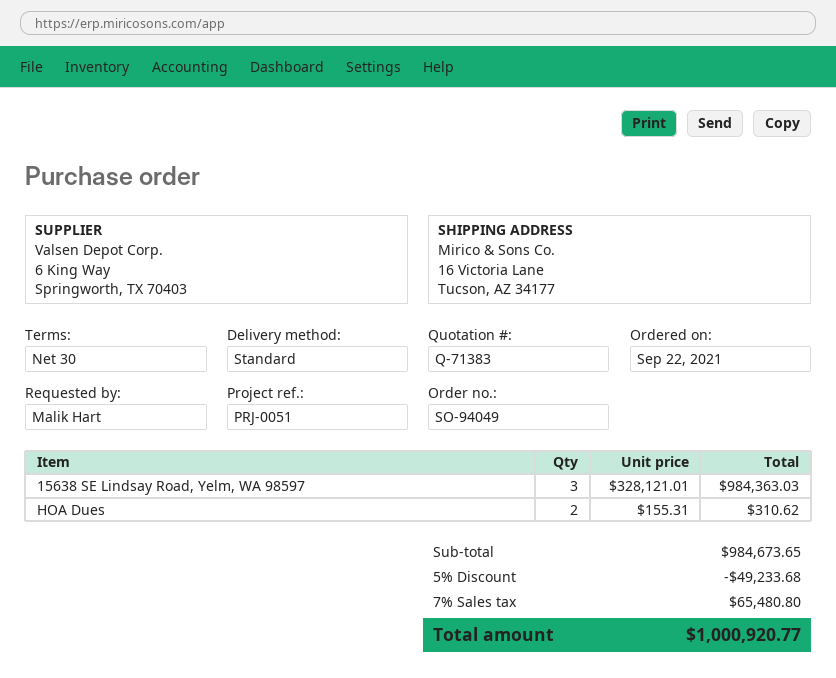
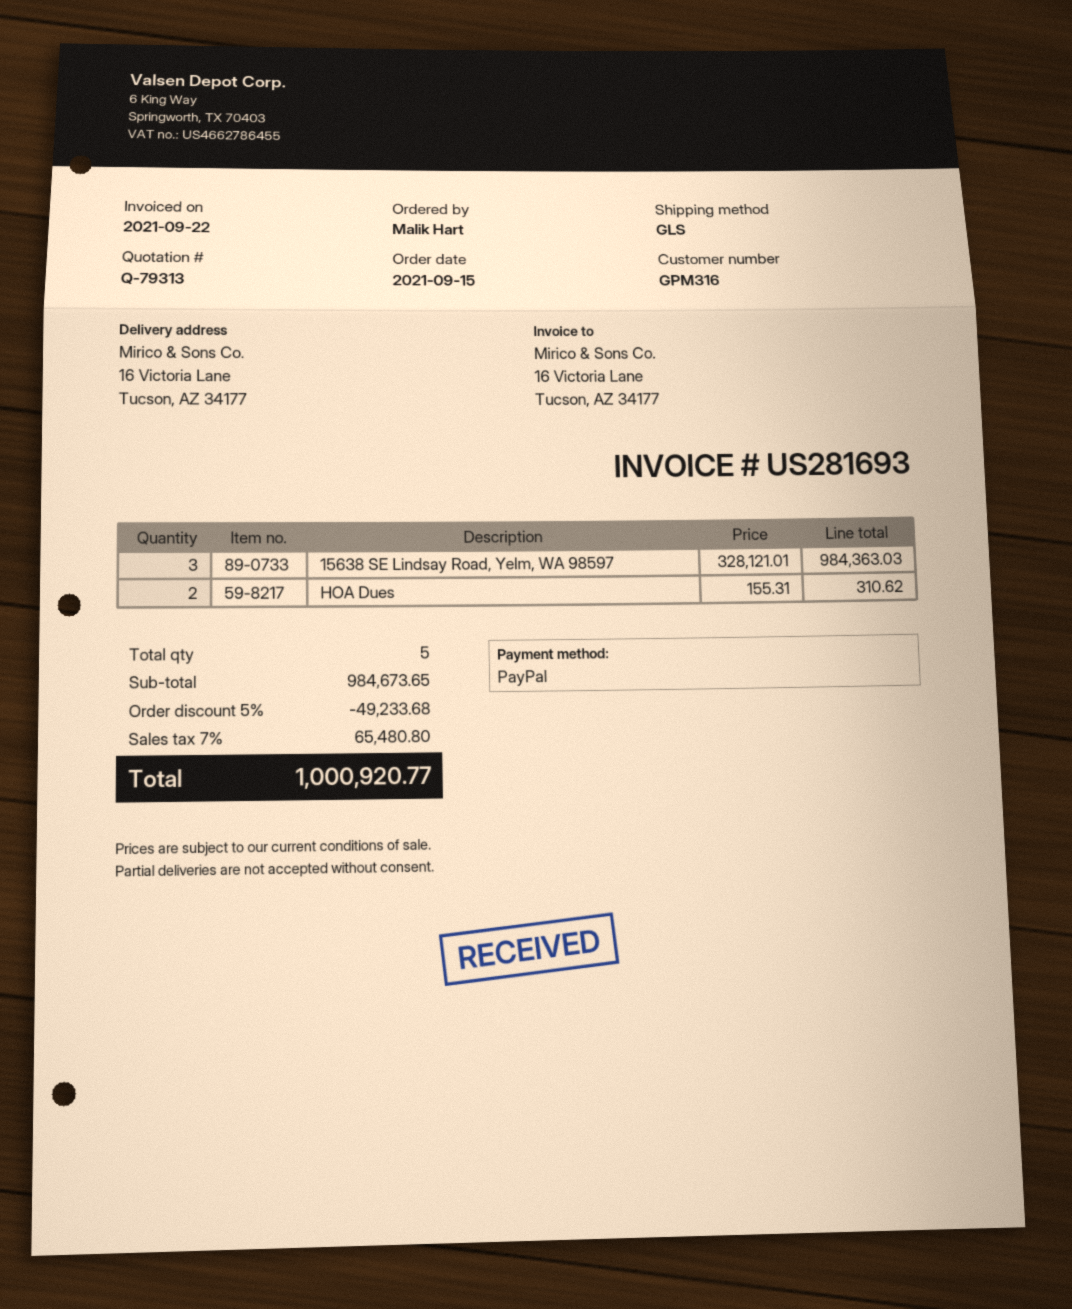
quote number: Q-71383 -> Q-79313
order date: 2021-09-22 -> 2021-09-15
shipping method: standard -> GLS

